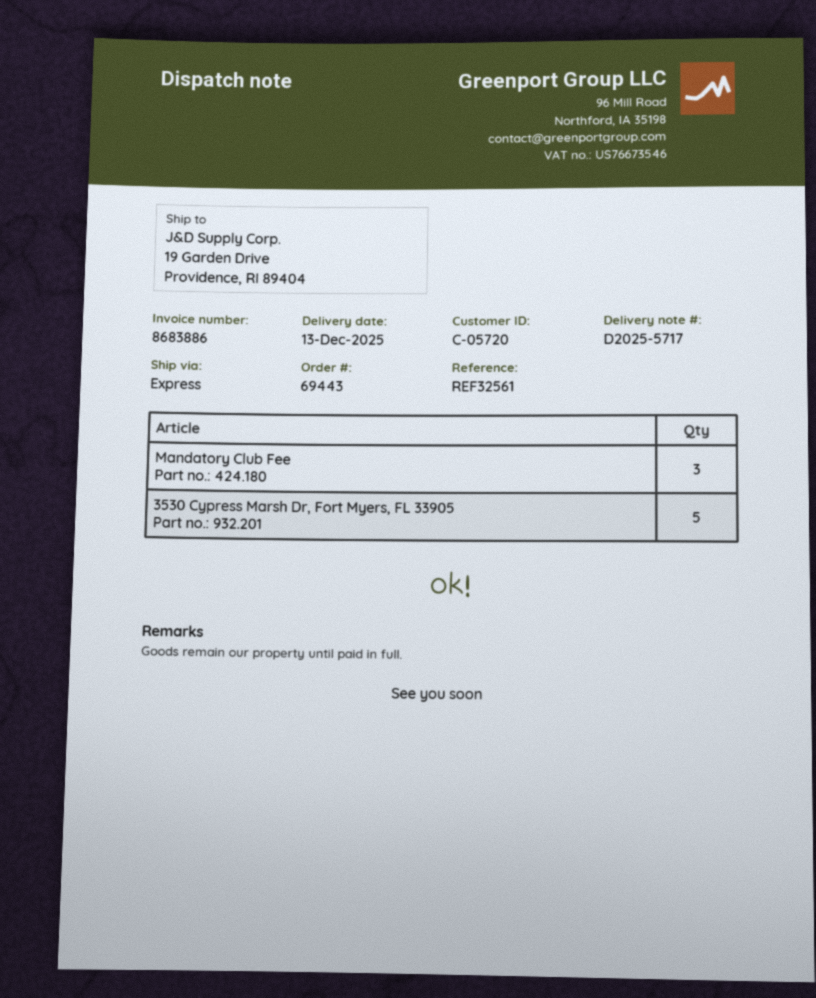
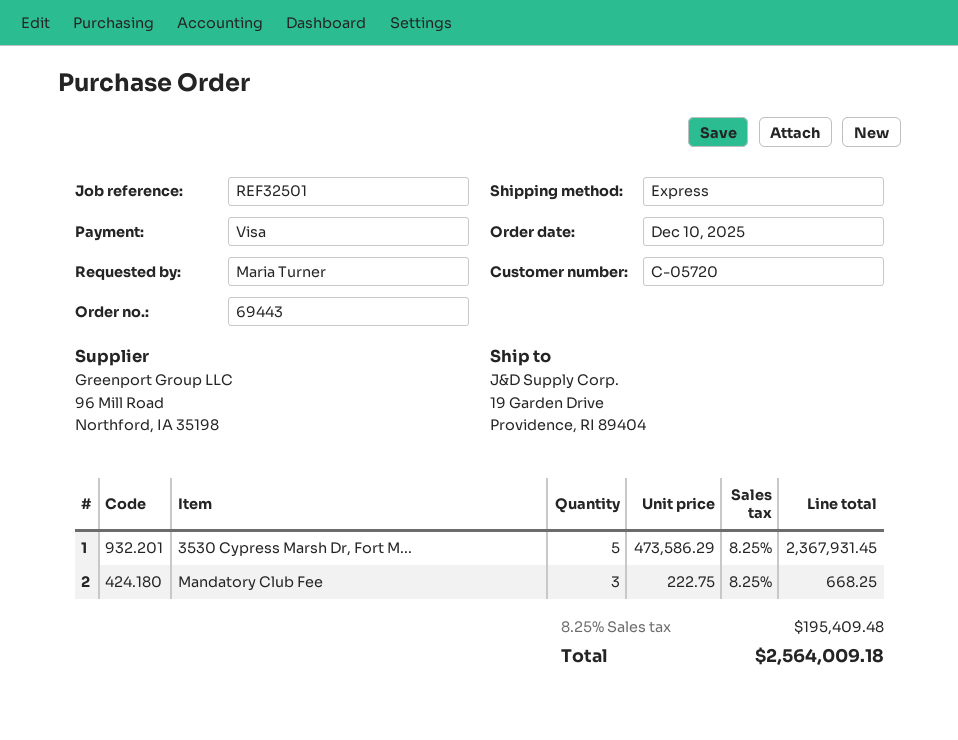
reference: REF32561 -> REF32501

